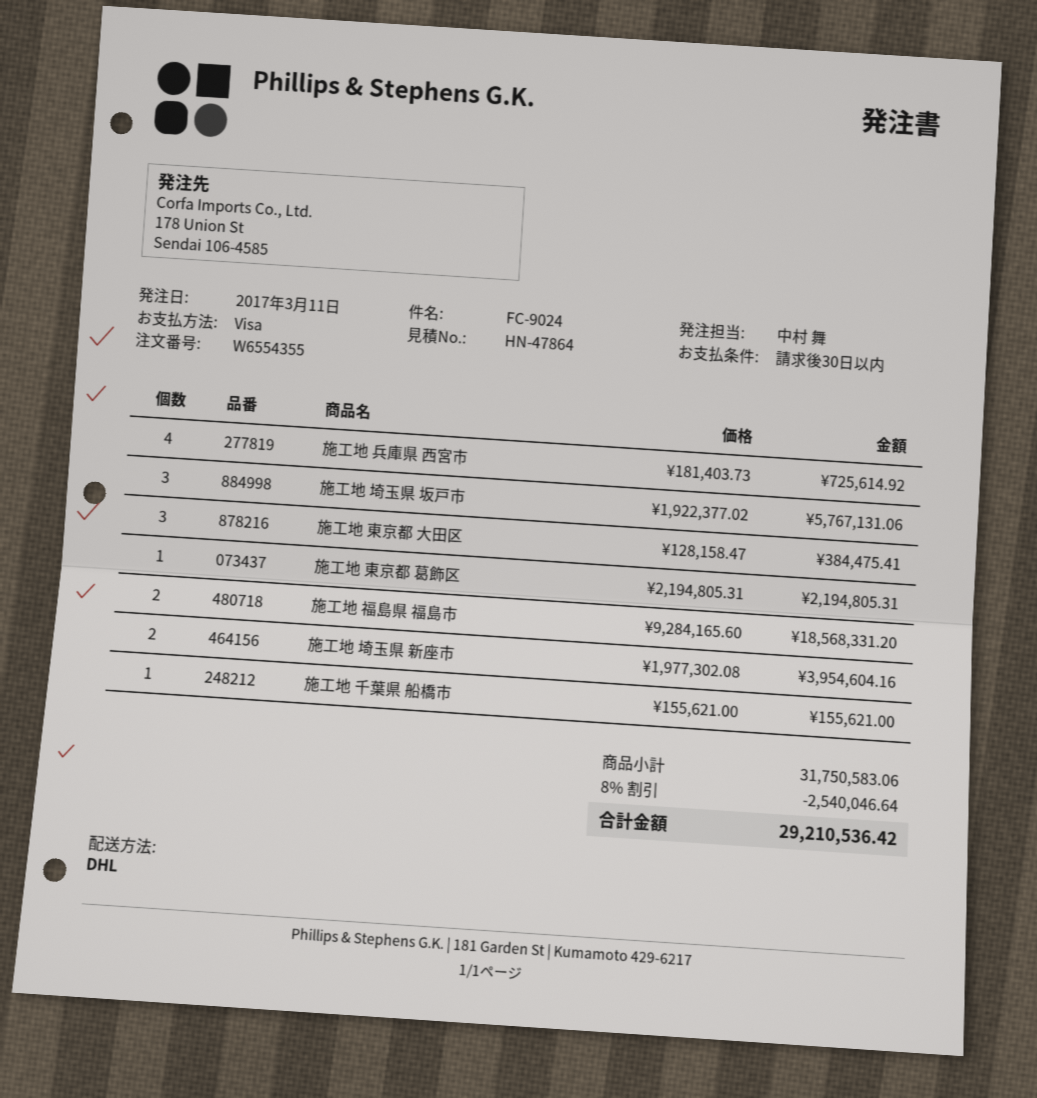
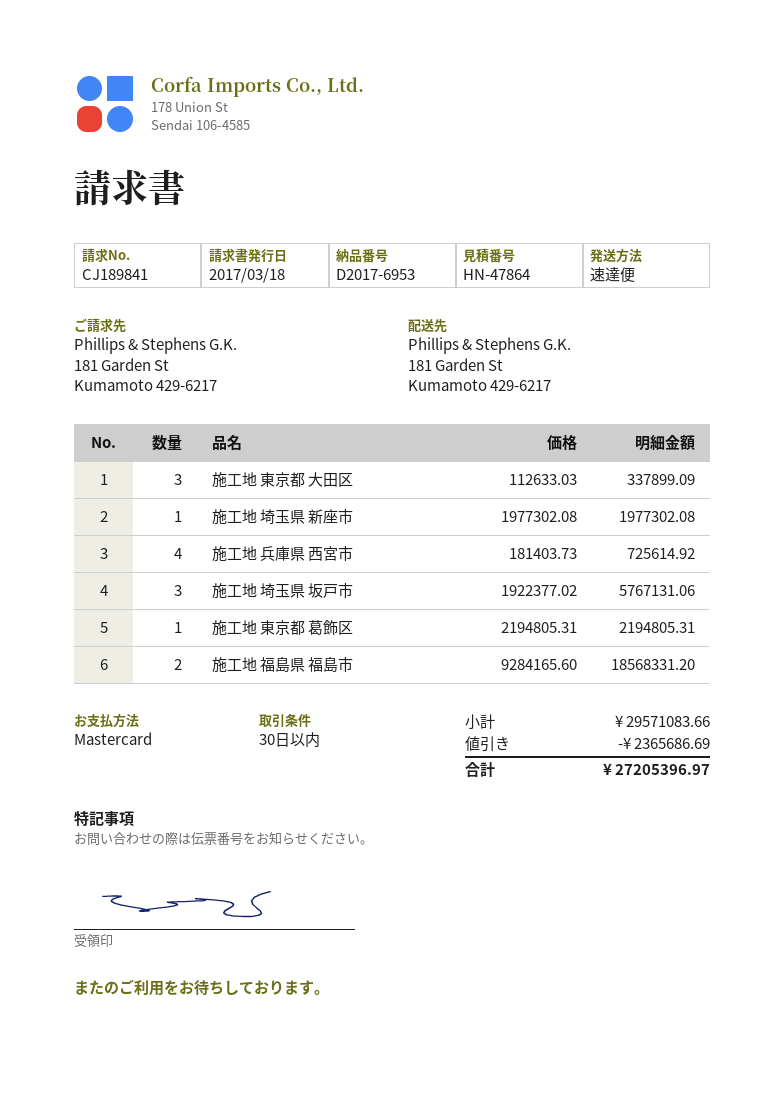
payment method: Visa -> Mastercard
shipping method: DHL -> express
施工地 東京都 大田区: 3 x 128158.47 = 384475.41 -> 3 x 112633.03 = 337899.09
施工地 埼玉県 新座市: 2 x 1977302.08 = 3954604.16 -> 1 x 1977302.08 = 1977302.08
施工地 千葉県 船橋市: 1 x 155621.00 = 155621.00 -> none
subtotal: 31750583.06 -> 29571083.66
discount: 2540046.64 -> 2365686.69
total: 29210536.42 -> 27205396.97

